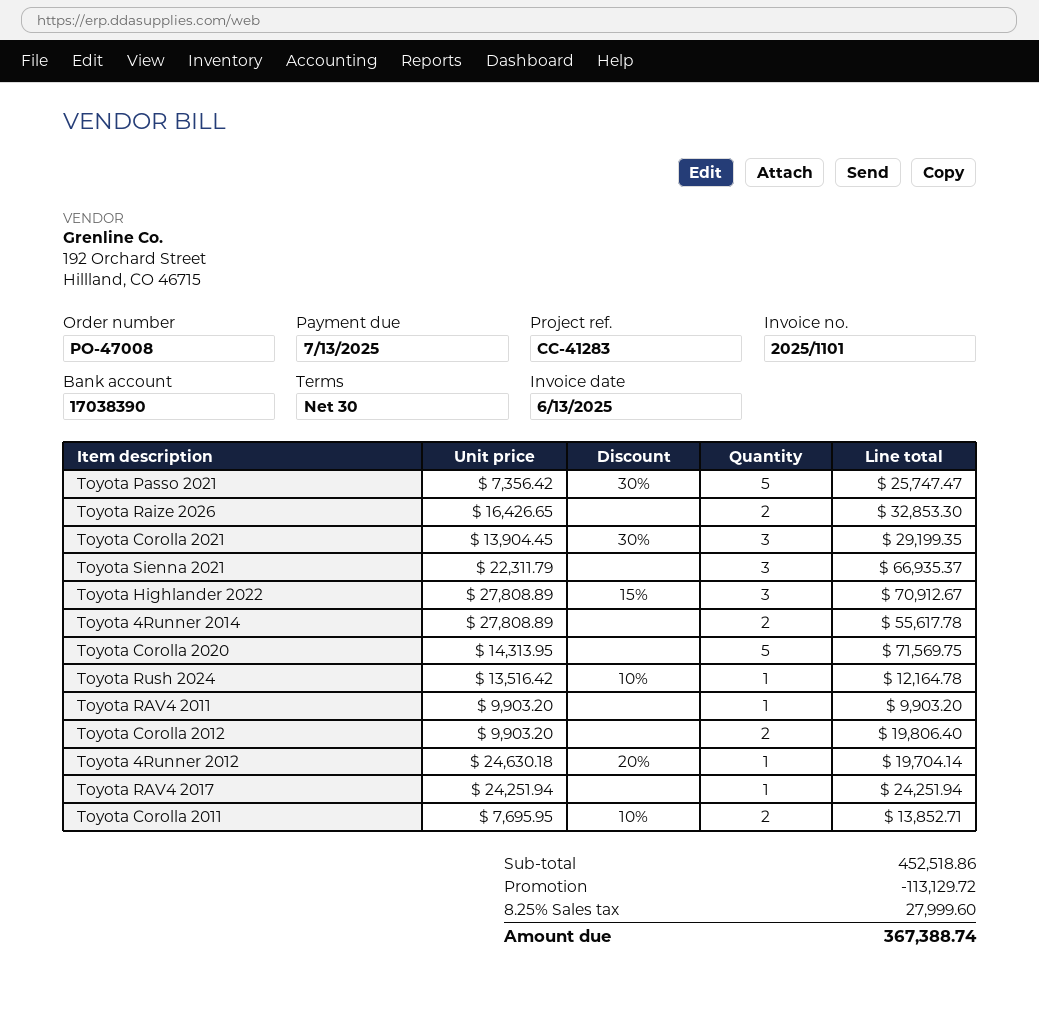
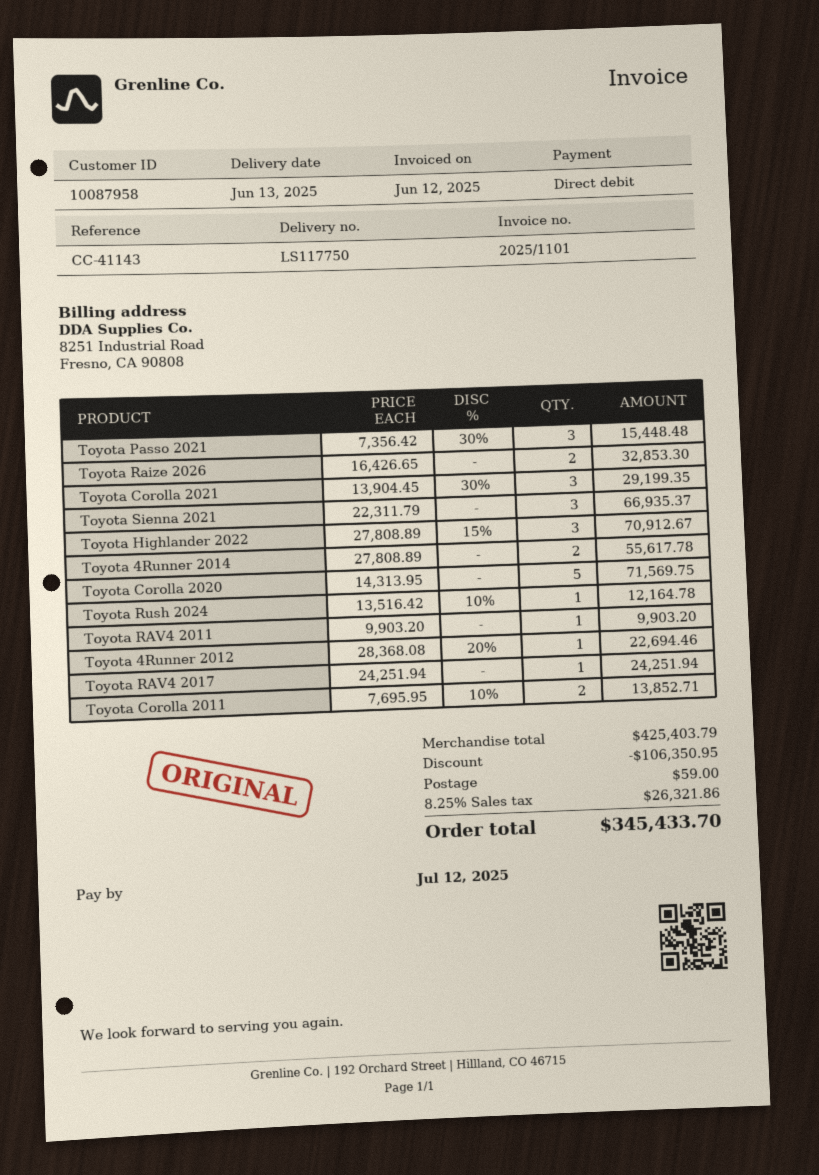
invoice date: 2025-06-13 -> 2025-06-12
due date: 2025-07-13 -> 2025-07-12
reference: CC-41283 -> CC-41143
Toyota Passo 2021: 5 x 7356.42 - 30% = 25747.47 -> 3 x 7356.42 - 30% = 15448.48
Toyota Corolla 2012: 2 x 9903.20 = 19806.40 -> none
Toyota 4Runner 2012: 1 x 24630.18 - 20% = 19704.14 -> 1 x 28368.08 - 20% = 22694.46
subtotal: 452518.86 -> 425403.79
discount: 113129.72 -> 106350.95
shipping: none -> 59.00
tax: 8.25% = 27999.60 -> 8.25% = 26321.86
total: 367388.74 -> 345433.70

